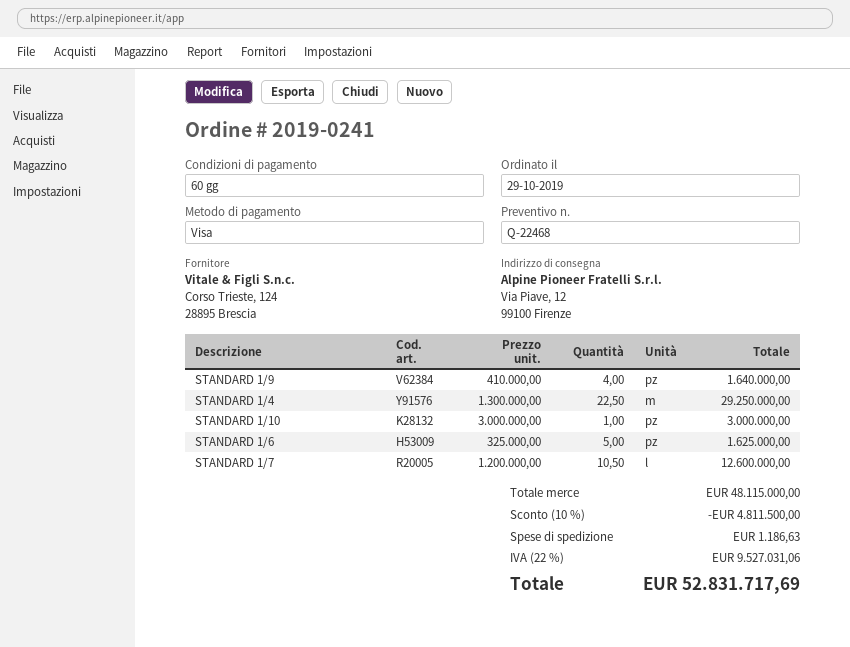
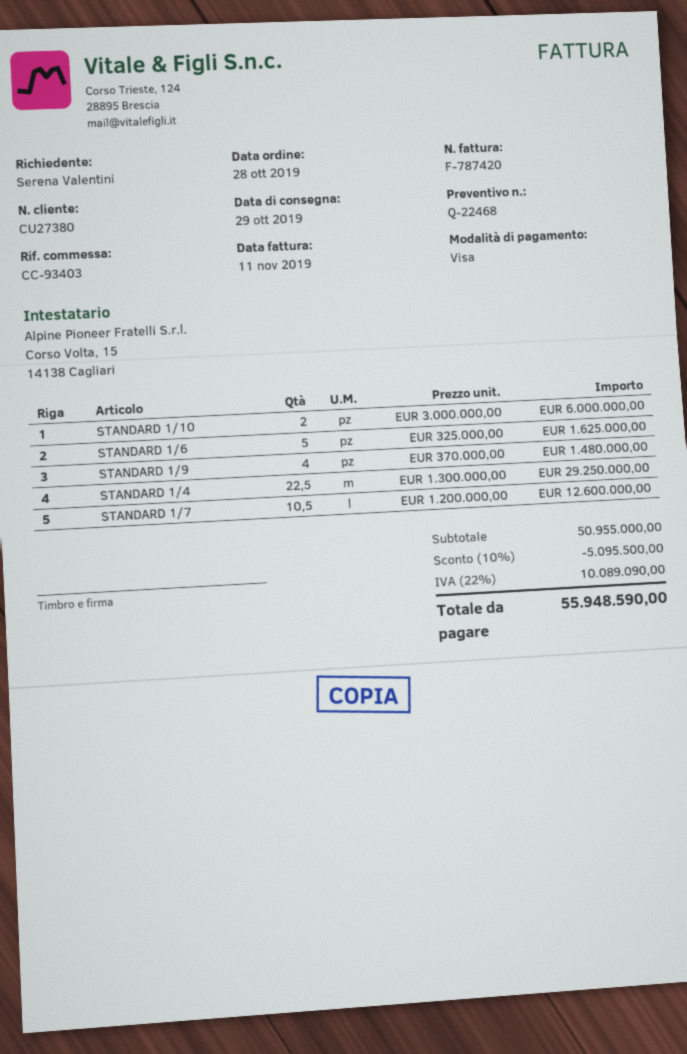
order date: 2019-10-29 -> 2019-10-28
STANDARD 1/9: 4 x 410000.00 = 1640000.00 -> 4 x 370000.00 = 1480000.00
STANDARD 1/10: 1 x 3000000.00 = 3000000.00 -> 2 x 3000000.00 = 6000000.00
subtotal: 48115000.00 -> 50955000.00
discount: 10% = 4811500.00 -> 10% = 5095500.00
shipping: 1186.63 -> none
tax: 22% = 9527031.06 -> 22% = 10089090.00
total: 52831717.69 -> 55948590.00

